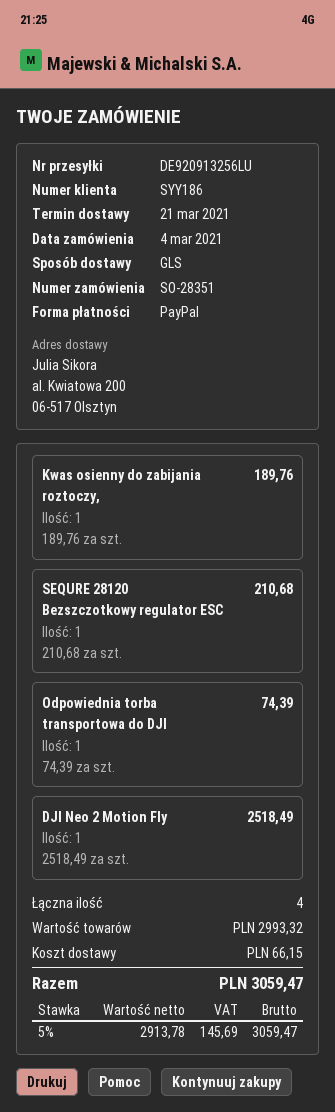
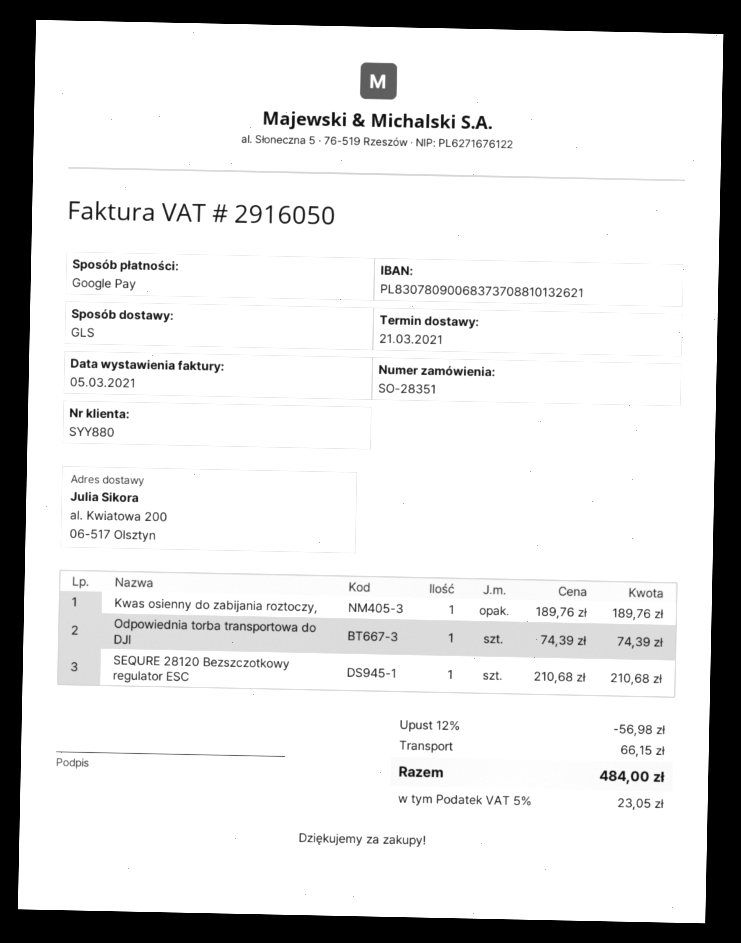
customer number: SYY186 -> SYY880
payment method: PayPal -> Google Pay
DJI Neo 2 Motion Fly: 1 x 2518.49 = 2518.49 -> none
discount: none -> 12% = 56.98
tax: 5% = 145.69 -> 5% = 23.05
total: 3059.47 -> 484.00

